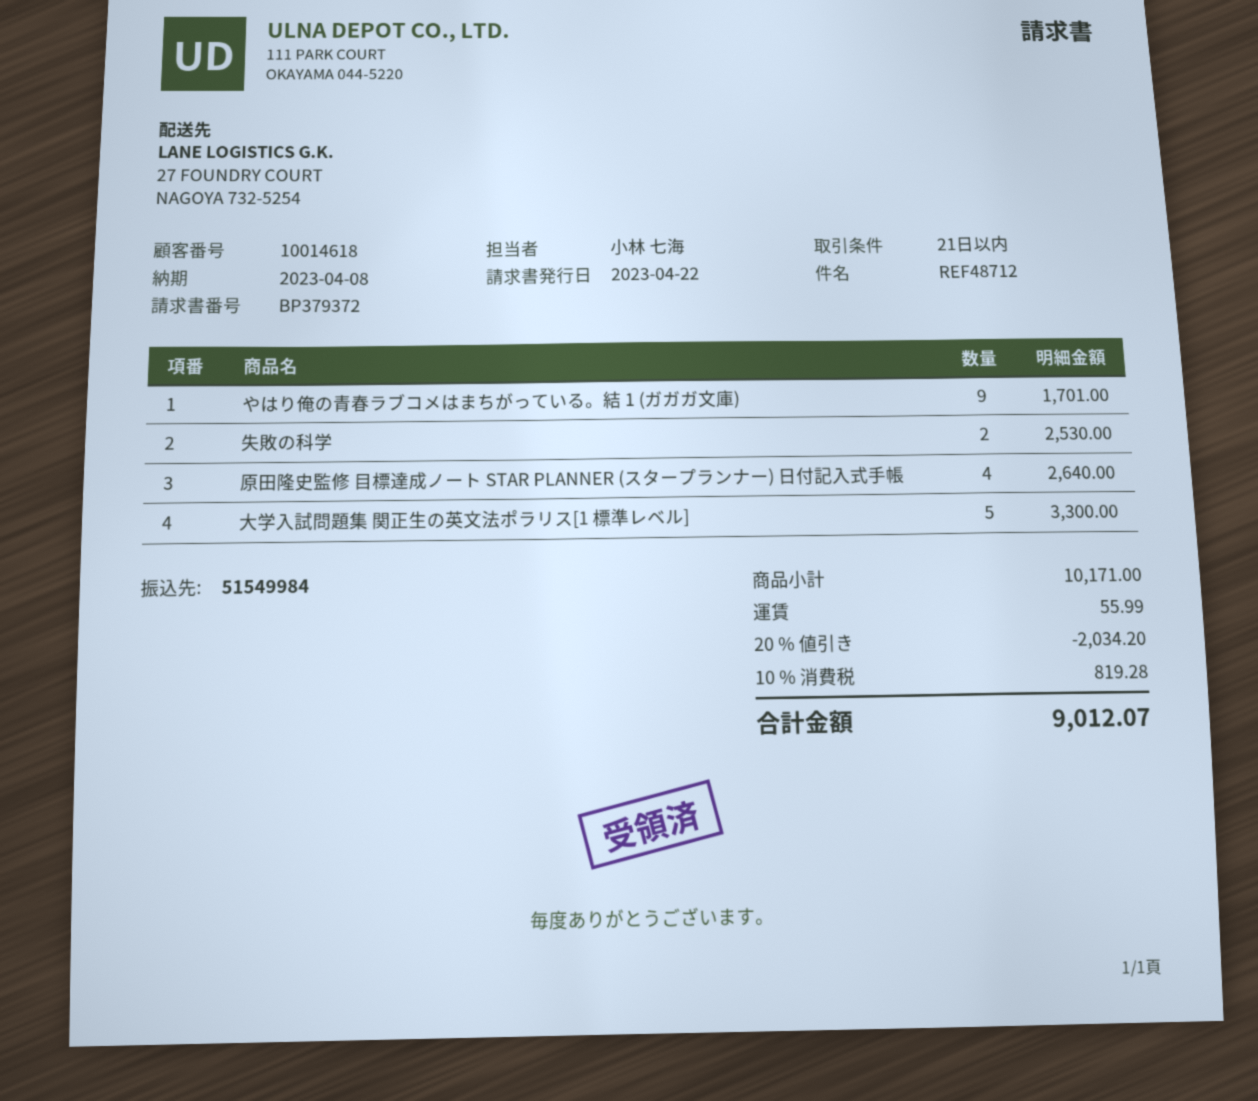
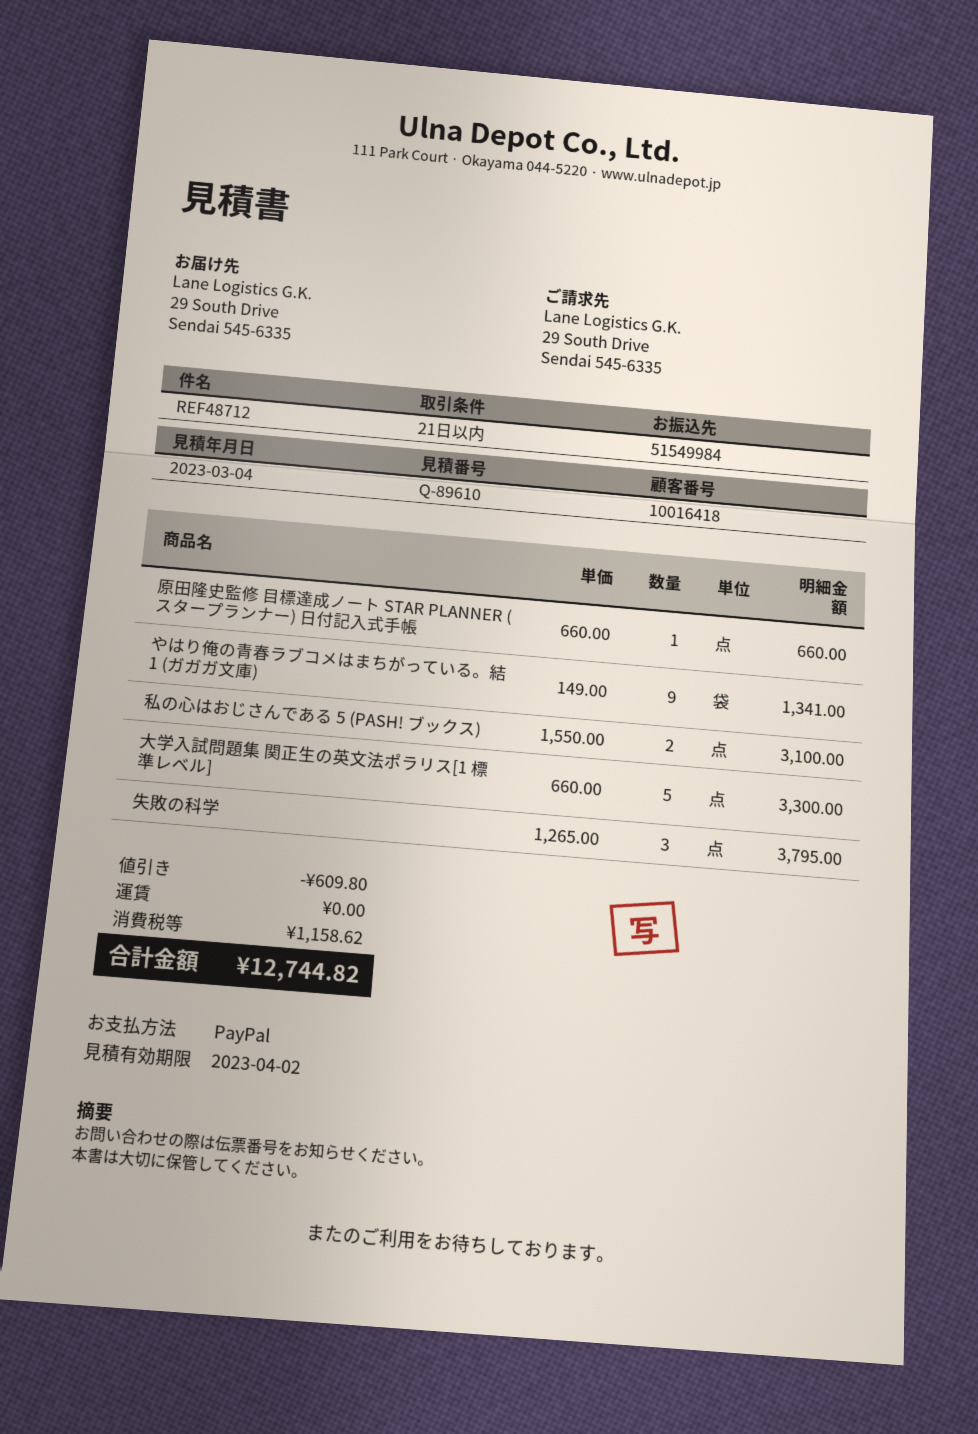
customer number: 10014618 -> 10016418
ship to: 27 FOUNDRY COURT, NAGOYA 732-5254 -> 29 South Drive, Sendai 545-6335
やはり俺の青春ラブコメはまちがっている。結 1 (ガガガ文庫): 9 for 1701.00 -> 9 for 1341.00
失敗の科学: 2 for 2530.00 -> 3 for 3795.00
原田隆史監修 目標達成ノート STAR PLANNER (スタープランナー) 日付記入式手帳: 4 for 2640.00 -> 1 for 660.00
私の心はおじさんである 5 (PASH! ブックス): none -> 2 for 3100.00
discount: 2034.20 -> 609.80
shipping: 55.99 -> 0.00
tax: 819.28 -> 1158.62
total: 9012.07 -> 12744.82

